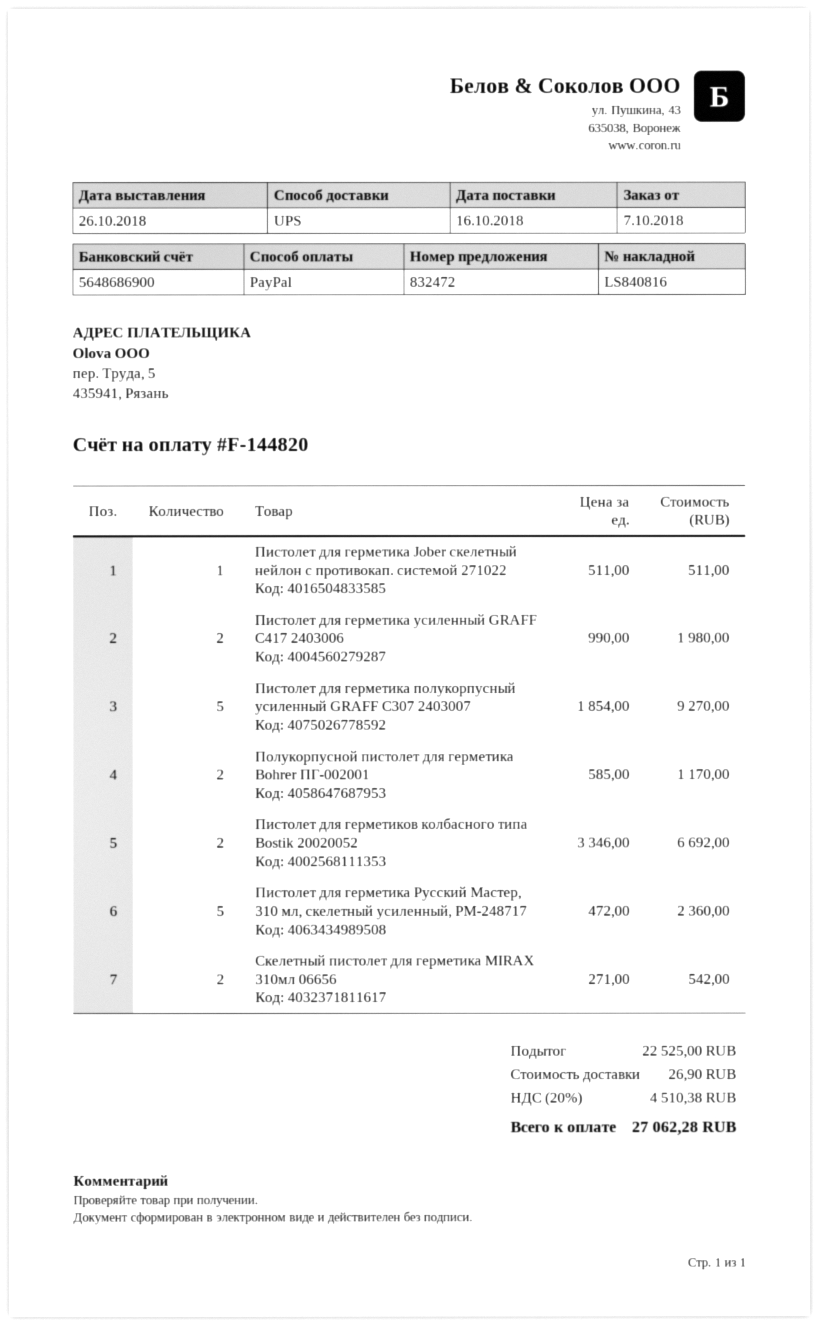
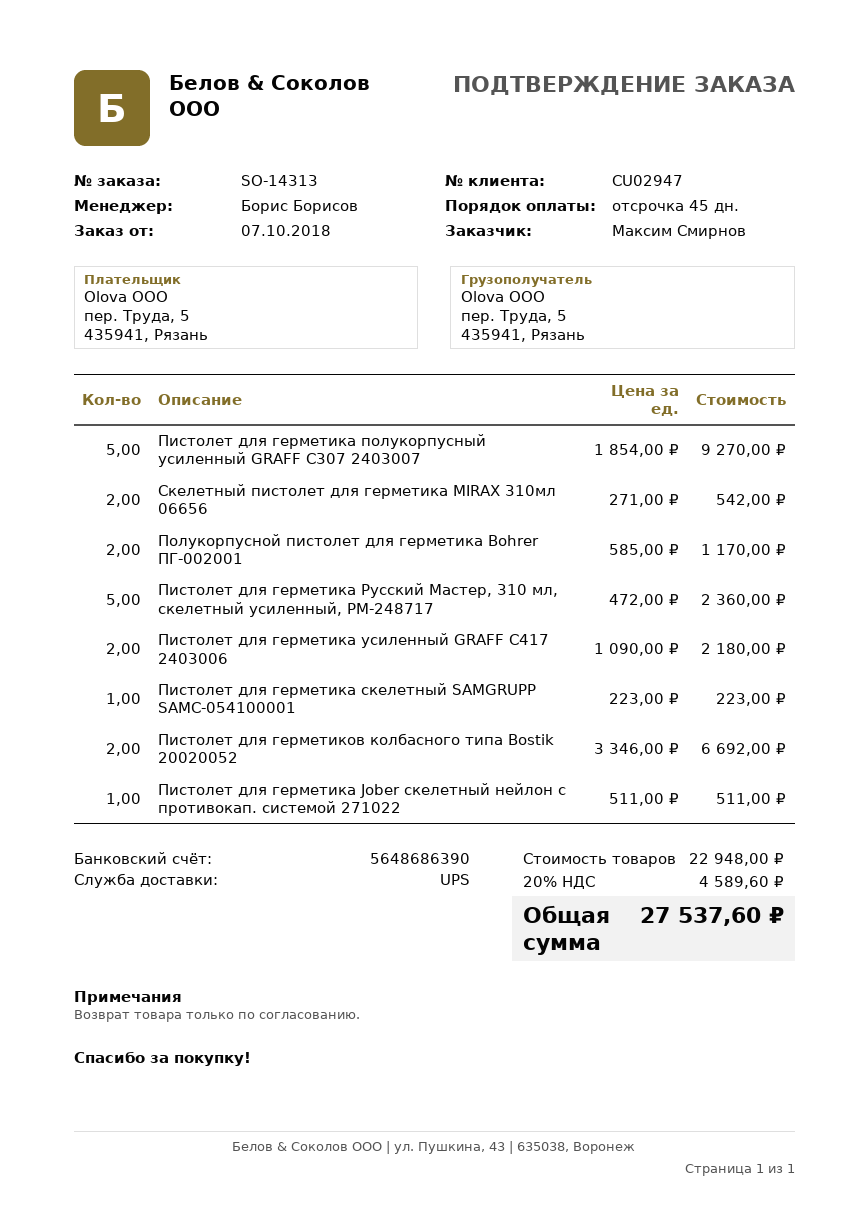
bank account: 5648686900 -> 5648686390
Пистолет для герметика усиленный GRAFF С417 2403006: 2 x 990.00 = 1980.00 -> 2 x 1090.00 = 2180.00
Пистолет для герметика скелетный SAMGRUPP SAMC-054100001: none -> 1 x 223.00 = 223.00
subtotal: 22525.00 -> 22948.00
shipping: 26.90 -> none
tax: 20% = 4510.38 -> 20% = 4589.60
total: 27062.28 -> 27537.60

